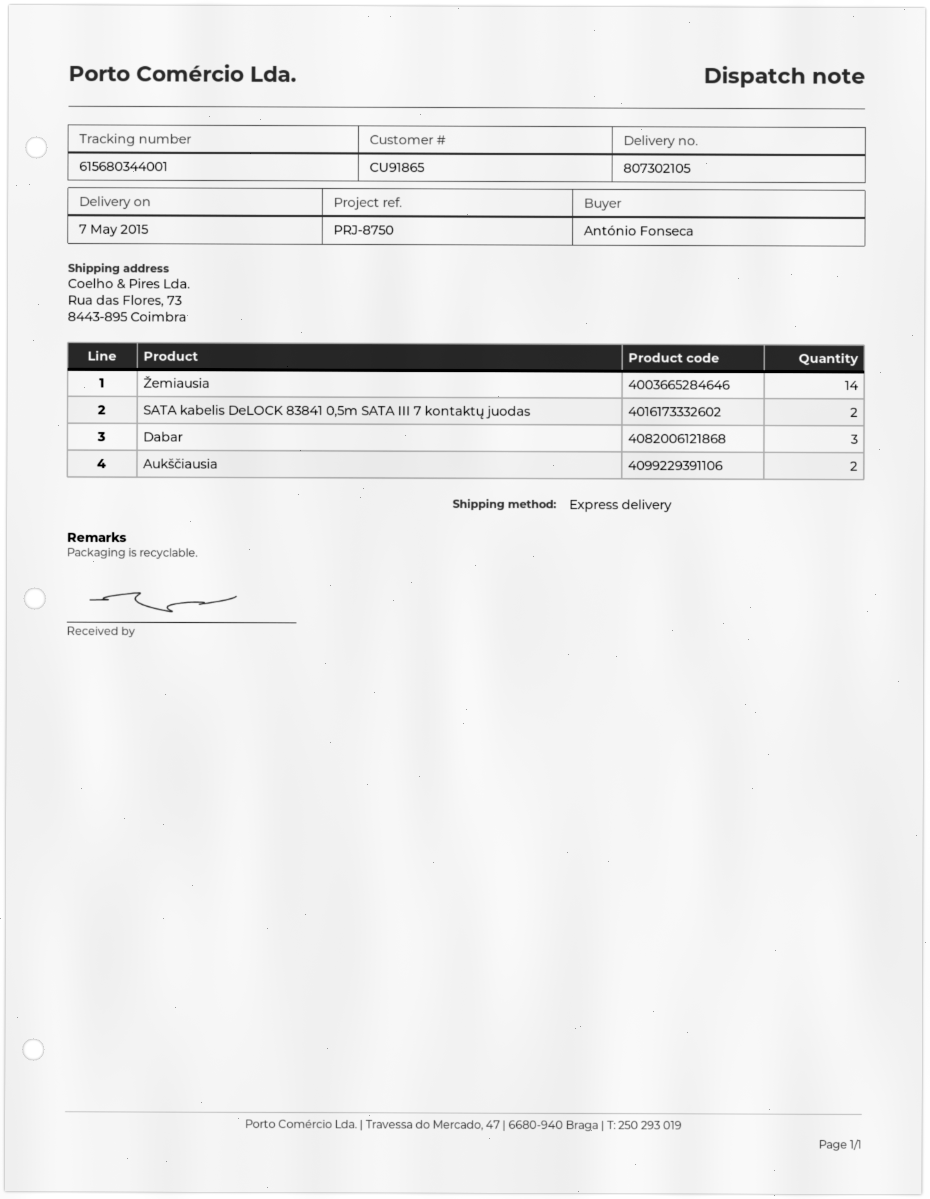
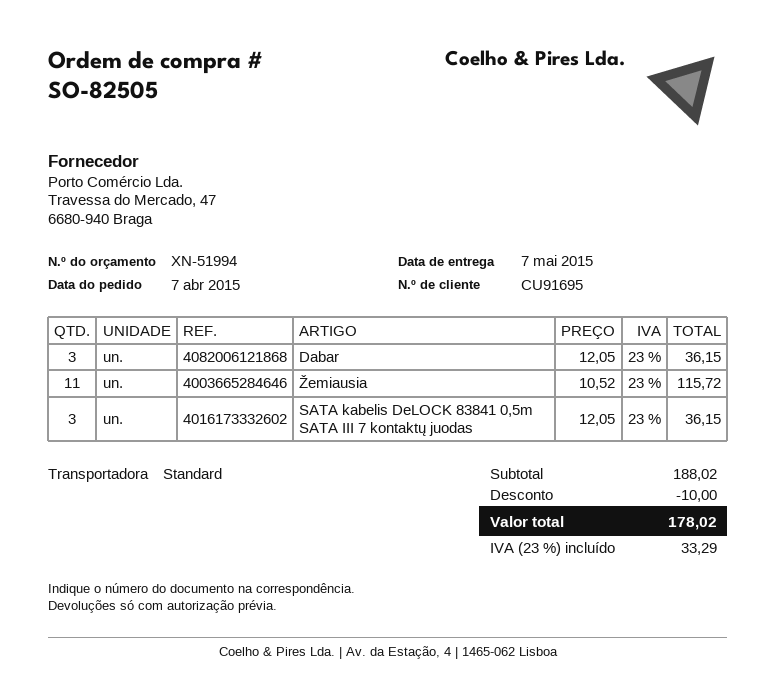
customer number: CU91865 -> CU91695
shipping method: express -> standard
Žemiausia: 14 -> 11
SATA kabelis DeLOCK 83841 0,5m SATA III 7 kontaktų juodas: 2 -> 3
Aukščiausia: 2 -> none

